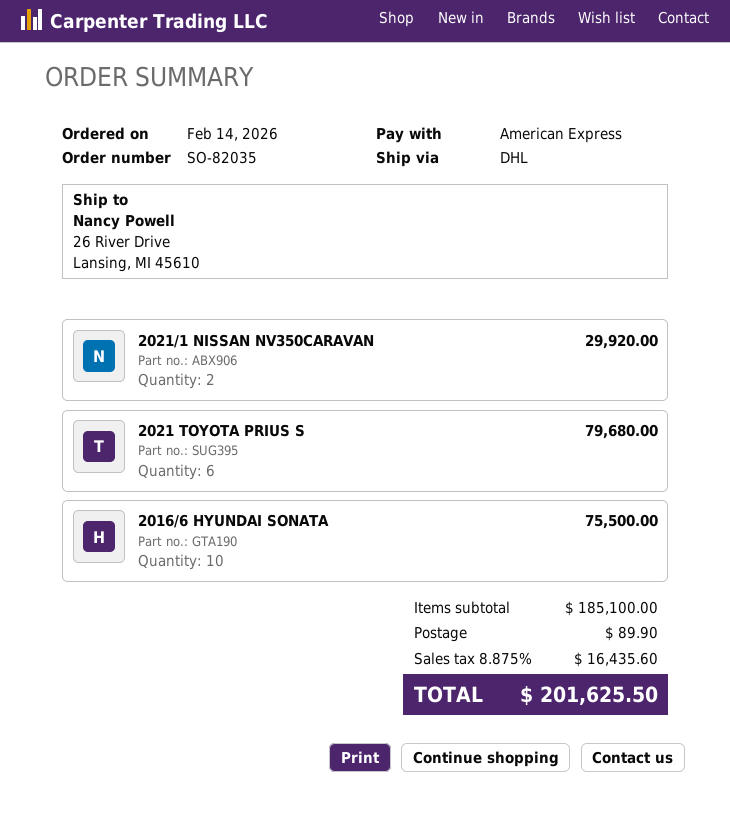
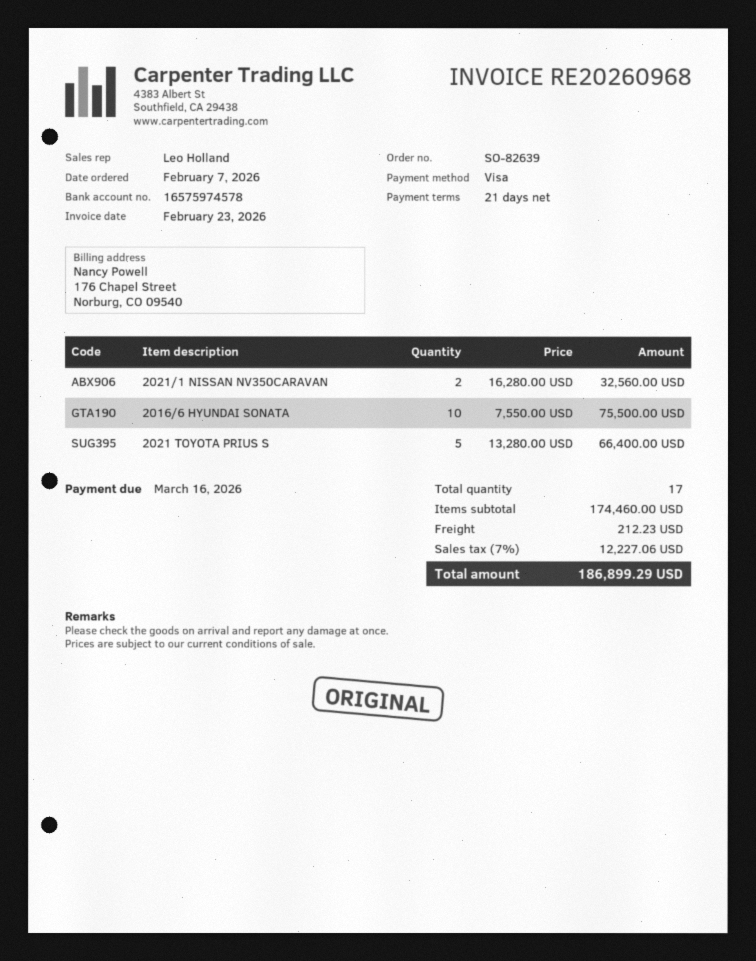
order number: SO-82035 -> SO-82639
order date: 2026-02-14 -> 2026-02-07
payment method: American Express -> Visa
2021/1 NISSAN NV350CARAVAN: 2 for 29920.00 -> 2 for 32560.00
2021 TOYOTA PRIUS S: 6 for 79680.00 -> 5 for 66400.00
subtotal: 185100.00 -> 174460.00
shipping: 89.90 -> 212.23
tax: 8.875% = 16435.60 -> 7% = 12227.06
total: 201625.50 -> 186899.29

